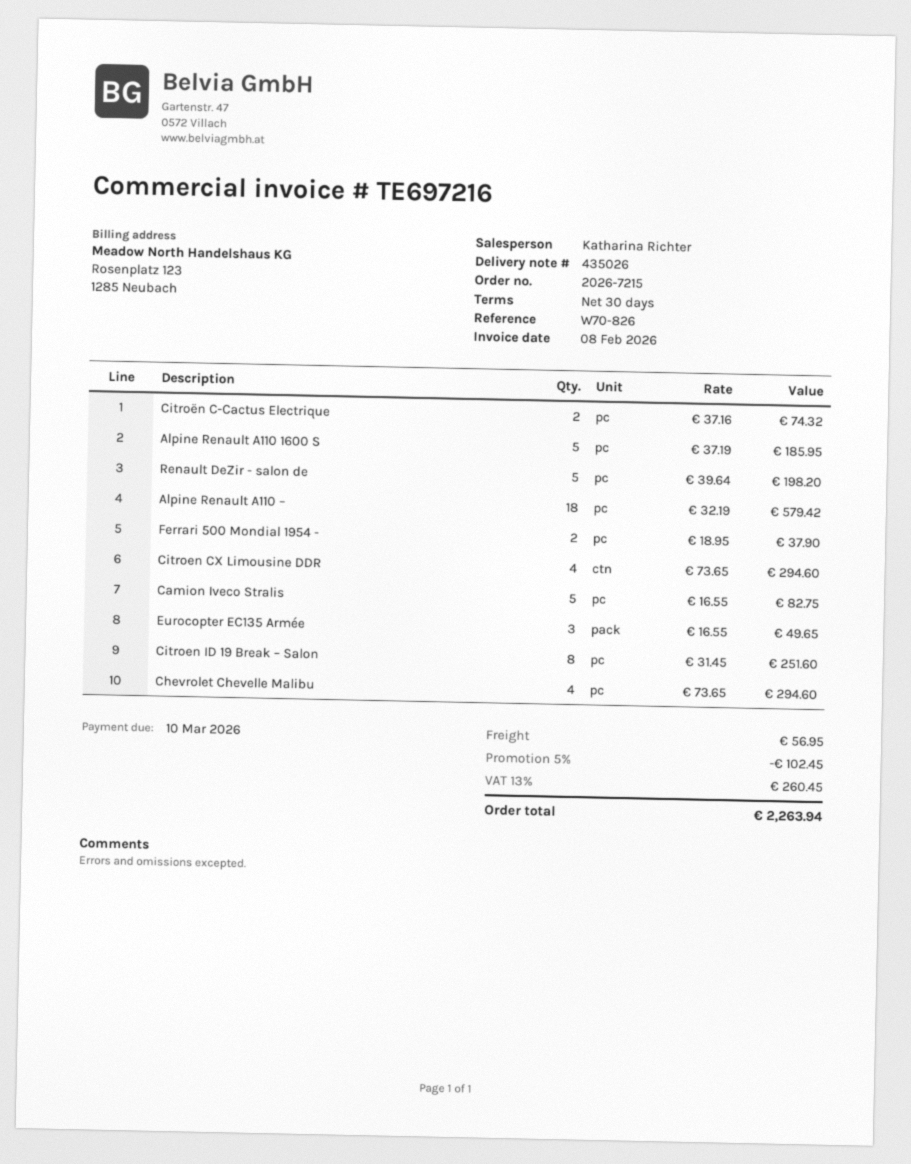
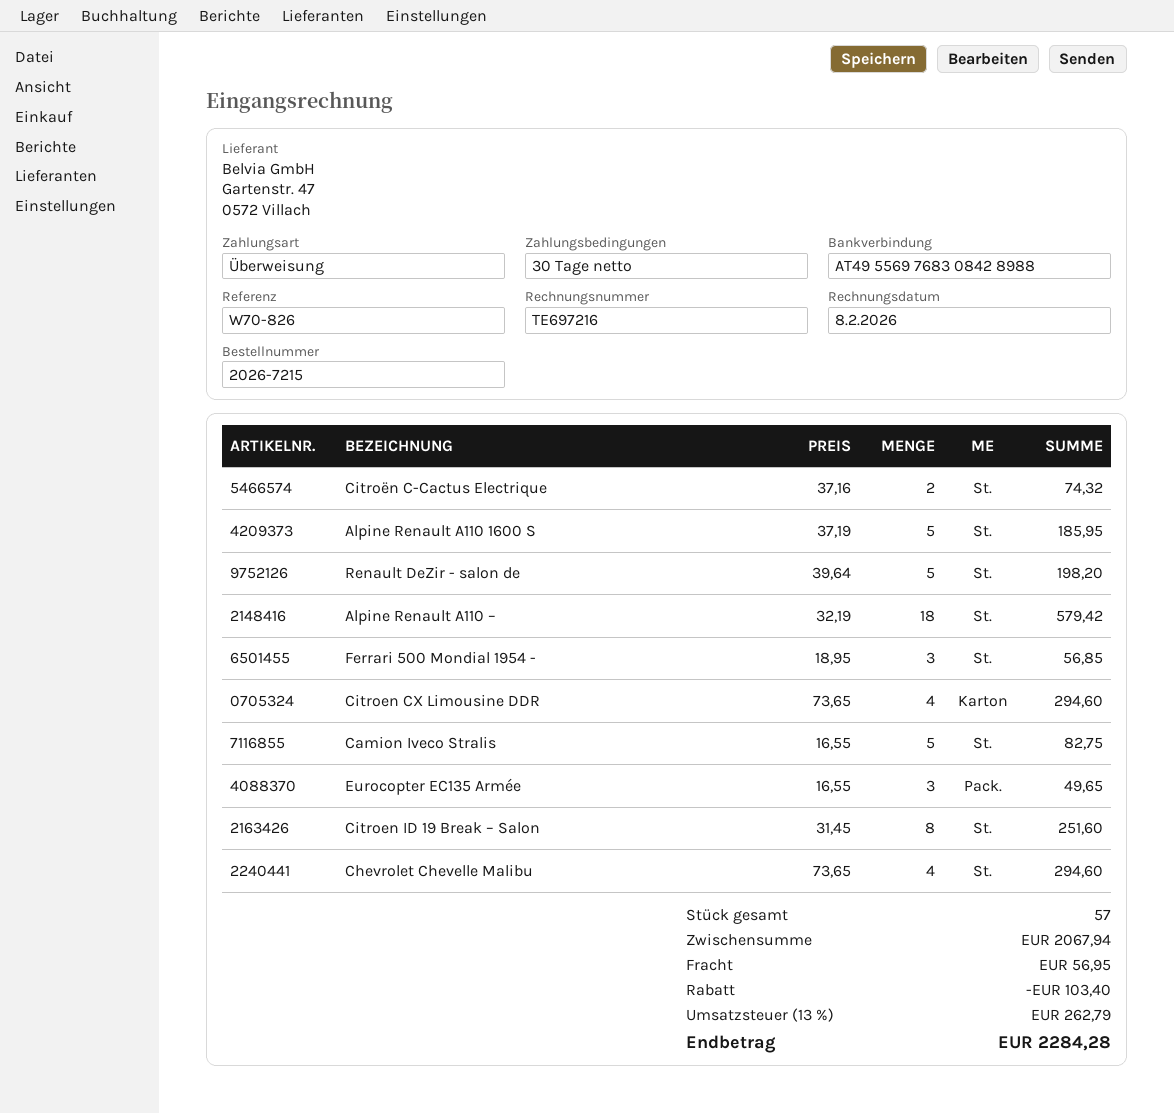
Ferrari 500 Mondial 1954 -: 2 x 18.95 = 37.90 -> 3 x 18.95 = 56.85
discount: 102.45 -> 103.40
tax: 13% = 260.45 -> 13% = 262.79
total: 2263.94 -> 2284.28

